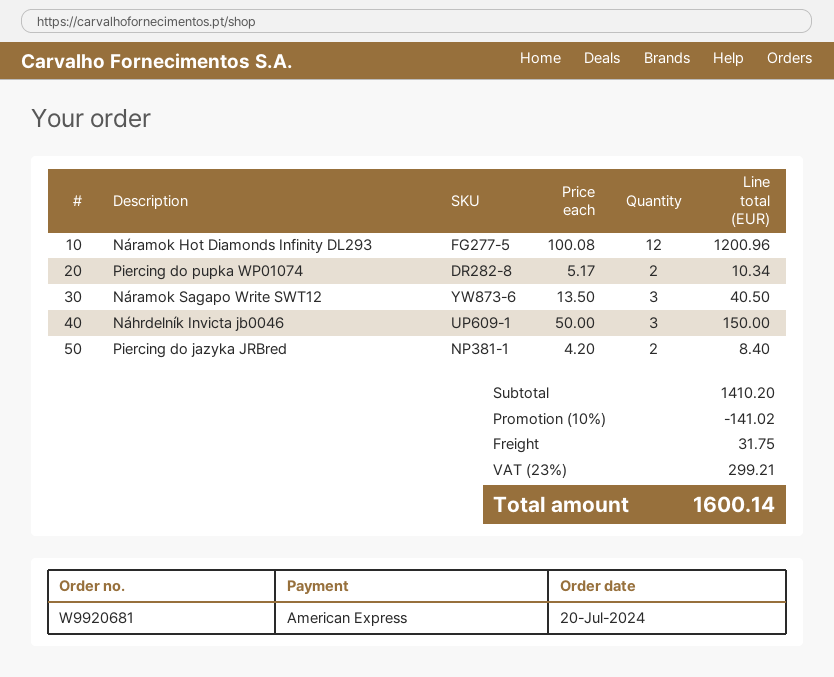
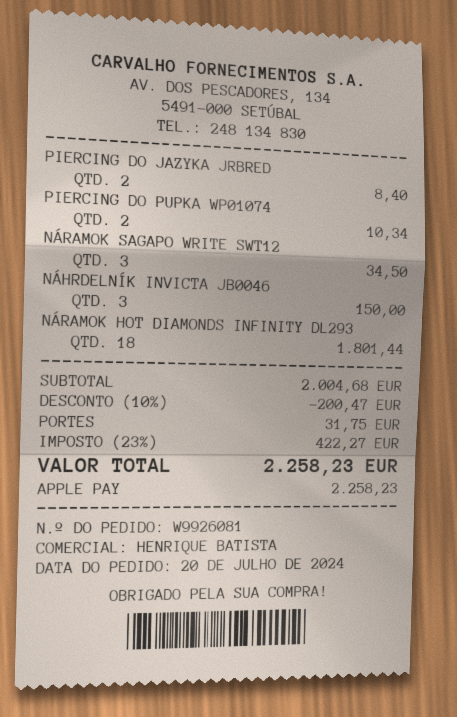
order number: W9920681 -> W9926081
payment method: American Express -> Apple Pay
Náramok Hot Diamonds Infinity DL293: 12 for 1200.96 -> 18 for 1801.44
Náramok Sagapo Write SWT12: 3 for 40.50 -> 3 for 34.50
subtotal: 1410.20 -> 2004.68
discount: 10% = 141.02 -> 10% = 200.47
tax: 23% = 299.21 -> 23% = 422.27
total: 1600.14 -> 2258.23

